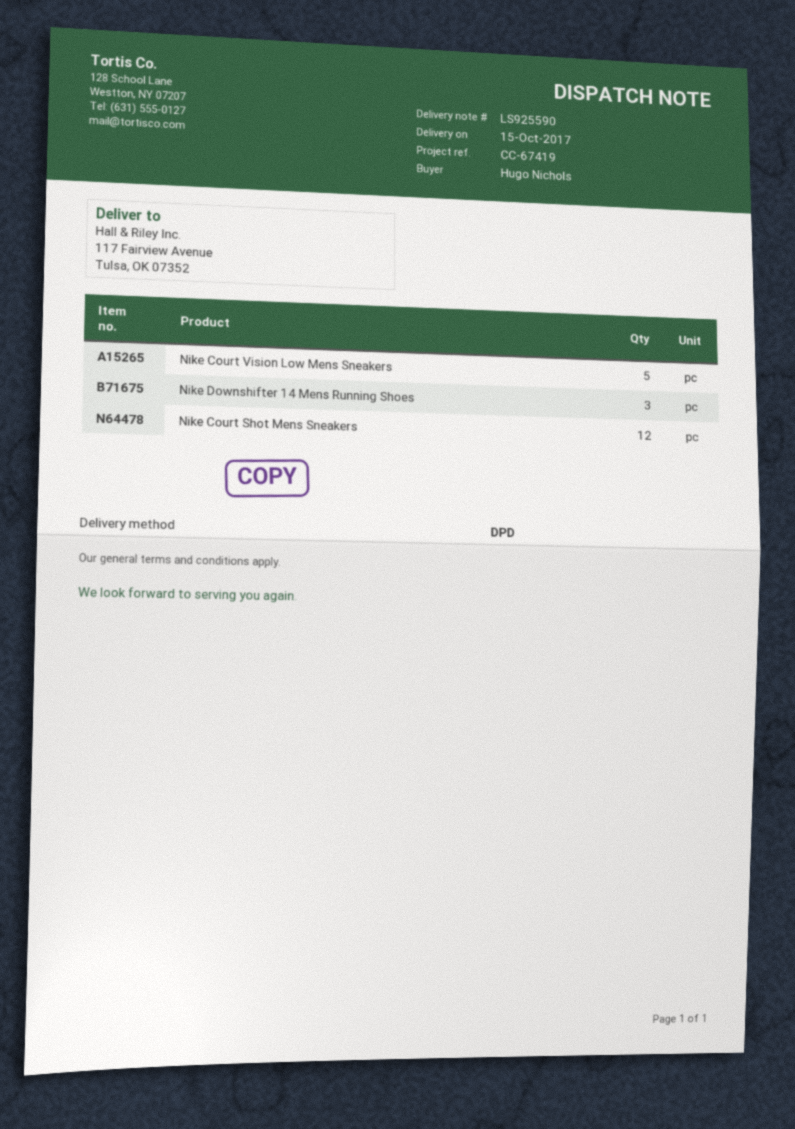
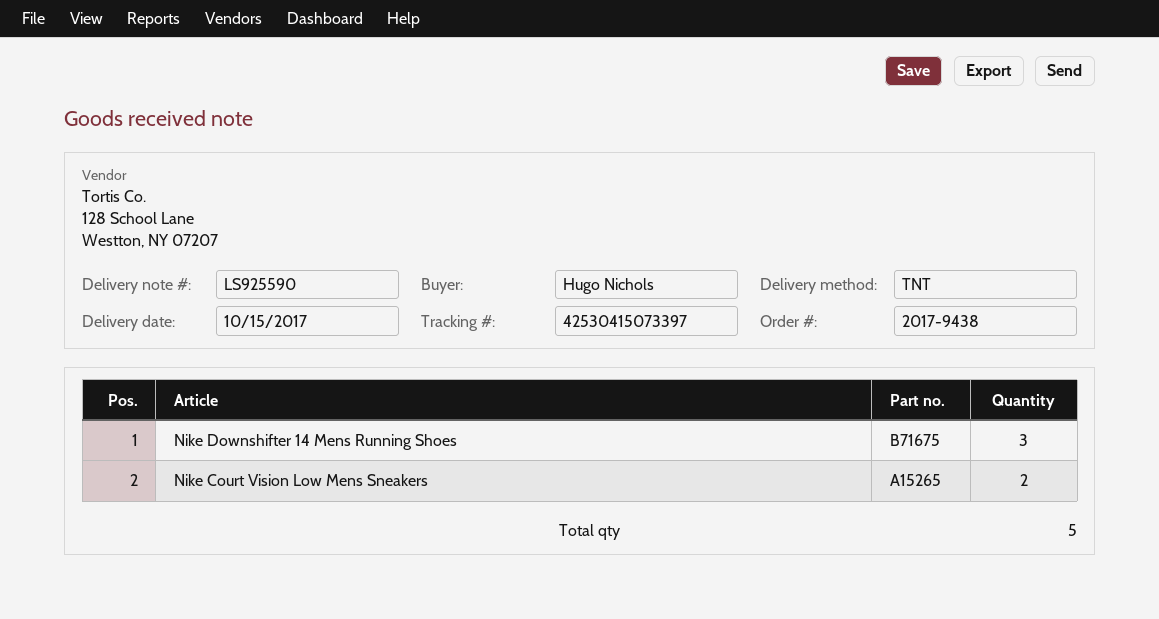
shipping method: DPD -> TNT
Nike Court Vision Low Mens Sneakers: 5 -> 2
Nike Court Shot Mens Sneakers: 12 -> none

